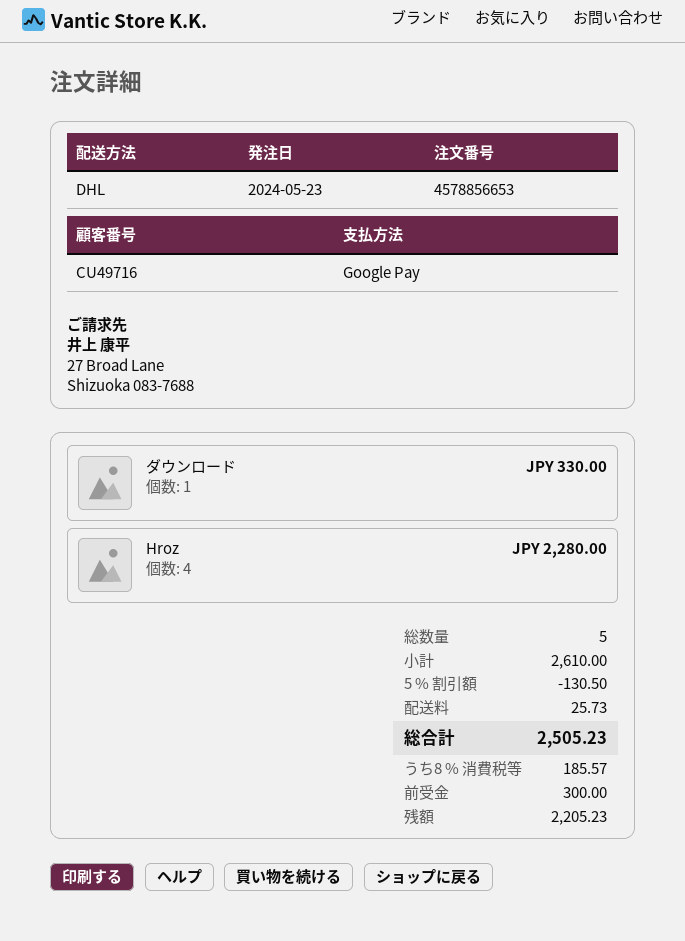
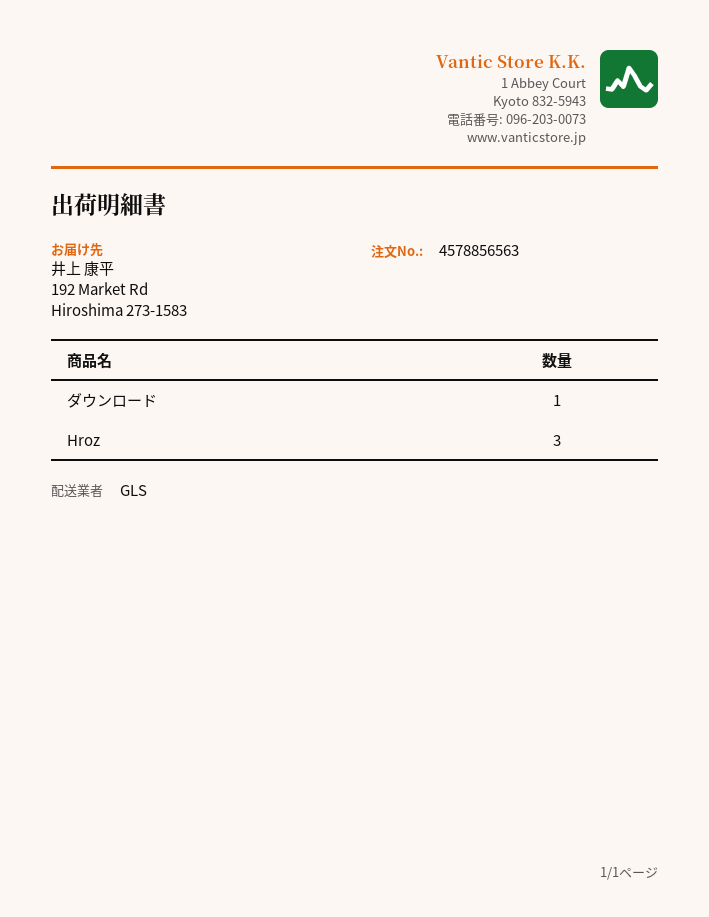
order number: 4578856653 -> 4578856563
shipping method: DHL -> GLS
Hroz: 4 -> 3

